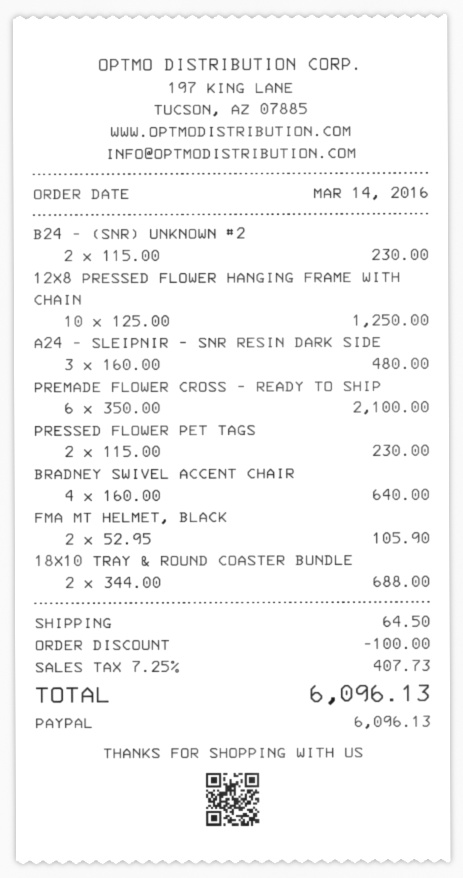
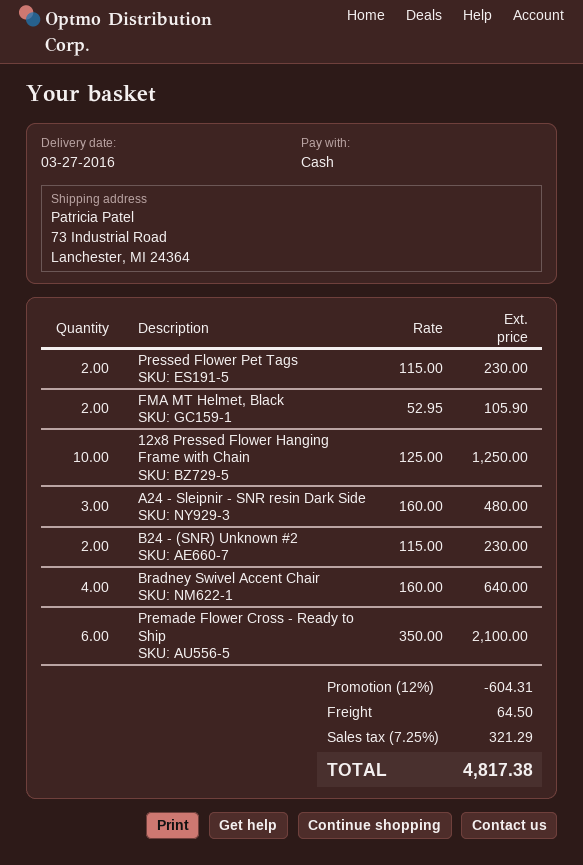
payment method: PayPal -> cash
18X10 TRAY & ROUND COASTER BUNDLE: 2 x 344.00 = 688.00 -> none
discount: 100.00 -> 604.31
tax: 7.25% = 407.73 -> 7.25% = 321.29
total: 6096.13 -> 4817.38

